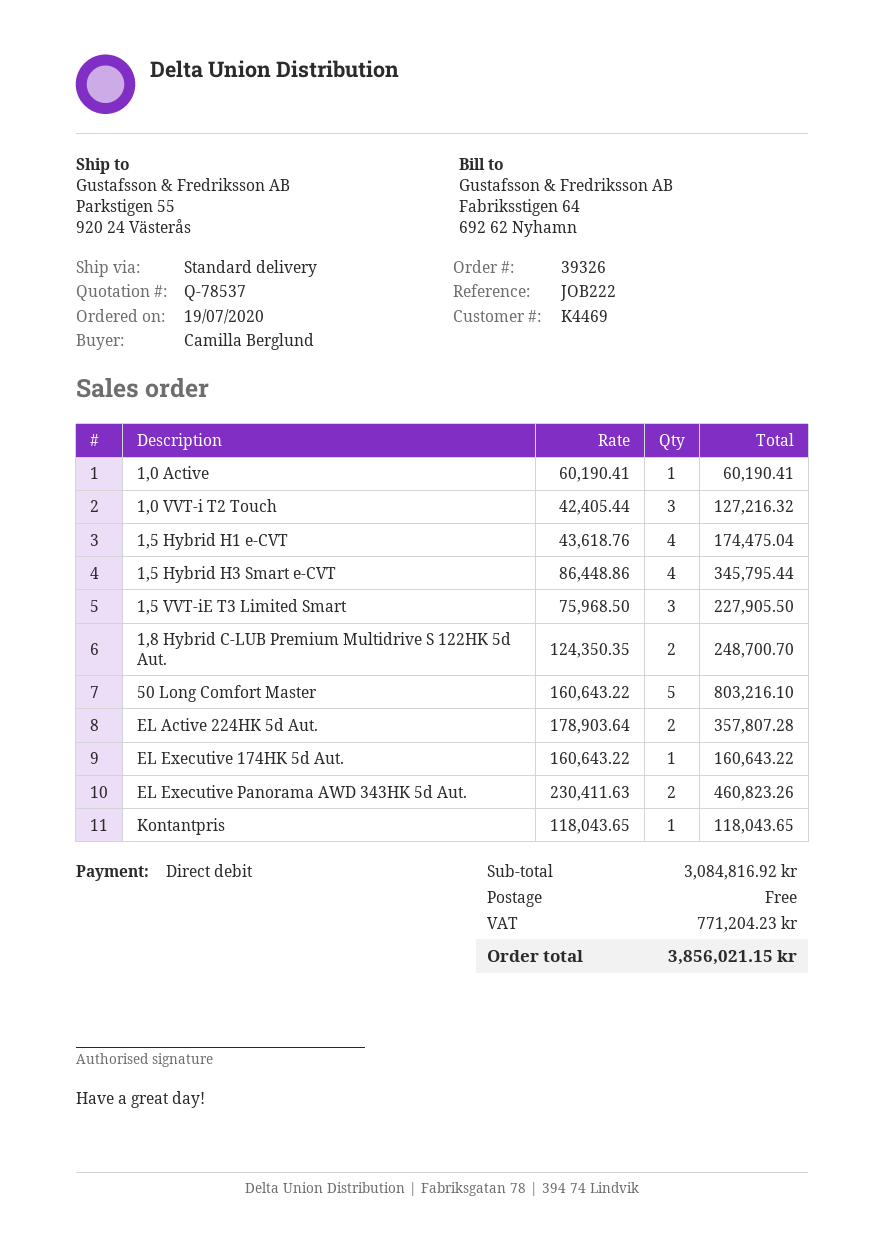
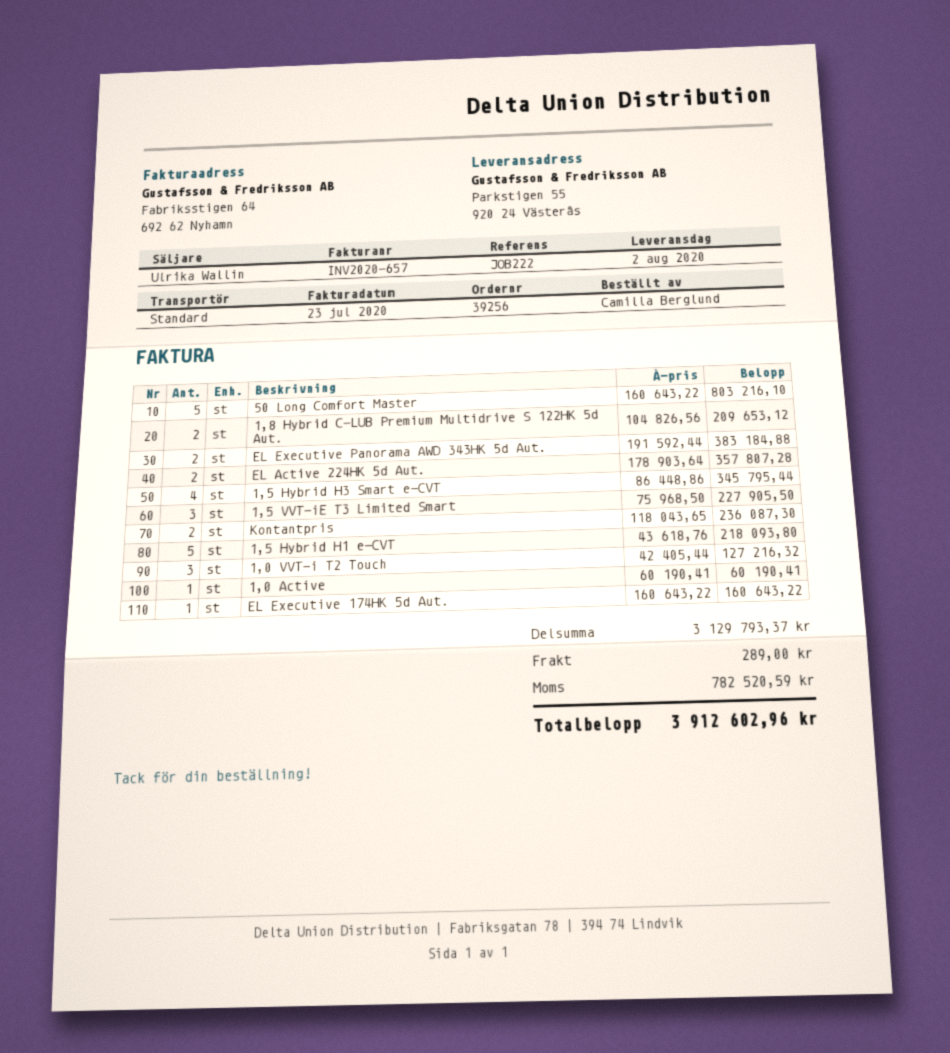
order number: 39326 -> 39256
1,5 Hybrid H1 e-CVT: 4 x 43618.76 = 174475.04 -> 5 x 43618.76 = 218093.80
1,8 Hybrid C-LUB Premium Multidrive S 122HK 5d Aut.: 2 x 124350.35 = 248700.70 -> 2 x 104826.56 = 209653.12
EL Executive Panorama AWD 343HK 5d Aut.: 2 x 230411.63 = 460823.26 -> 2 x 191592.44 = 383184.88
Kontantpris: 1 x 118043.65 = 118043.65 -> 2 x 118043.65 = 236087.30
subtotal: 3084816.92 -> 3129793.37
shipping: 0.00 -> 289.00
tax: 771204.23 -> 782520.59
total: 3856021.15 -> 3912602.96

